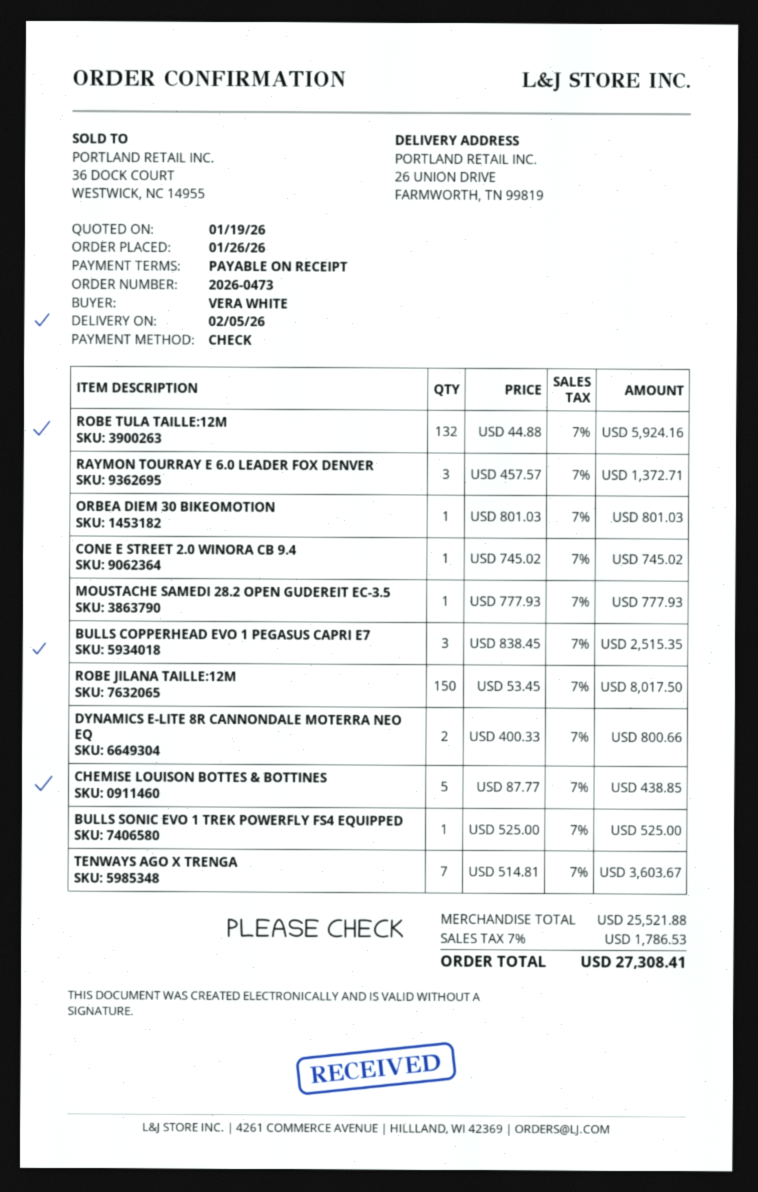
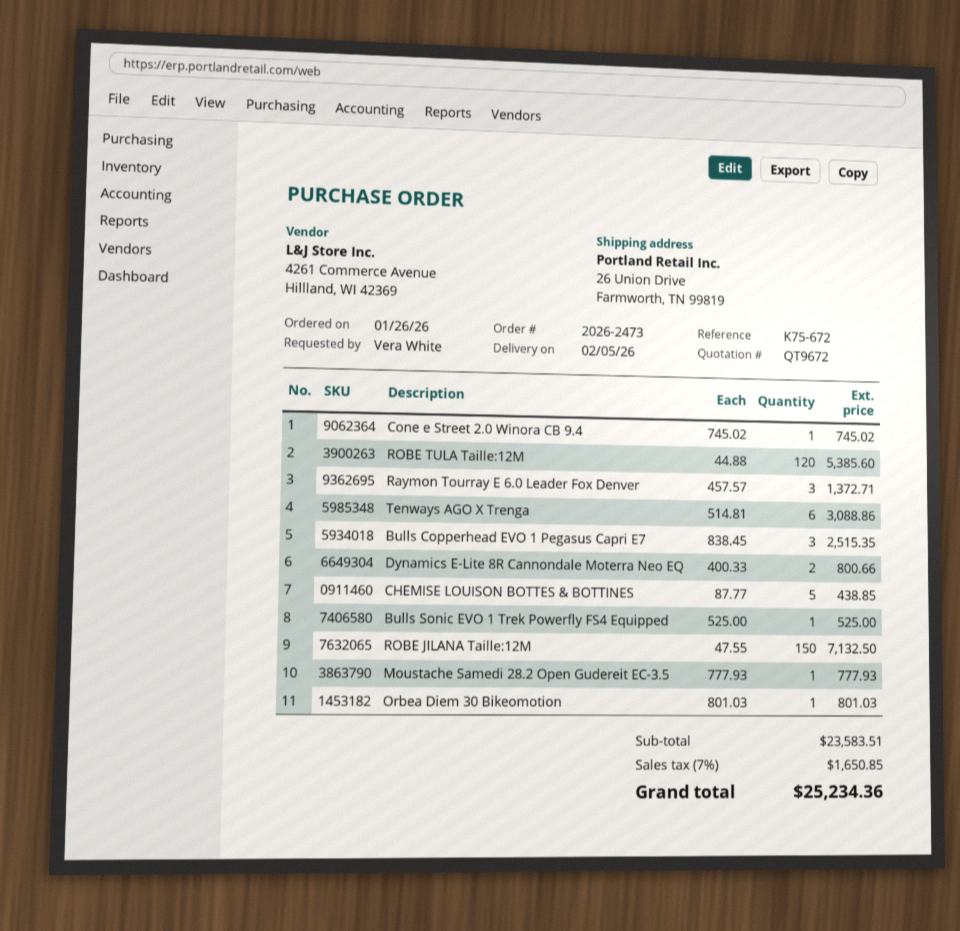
order number: 2026-0473 -> 2026-2473
ROBE TULA TAILLE:12M: 132 x 44.88 = 5924.16 -> 120 x 44.88 = 5385.60
ROBE JILANA TAILLE:12M: 150 x 53.45 = 8017.50 -> 150 x 47.55 = 7132.50
TENWAYS AGO X TRENGA: 7 x 514.81 = 3603.67 -> 6 x 514.81 = 3088.86
subtotal: 25521.88 -> 23583.51
tax: 7% = 1786.53 -> 7% = 1650.85
total: 27308.41 -> 25234.36

